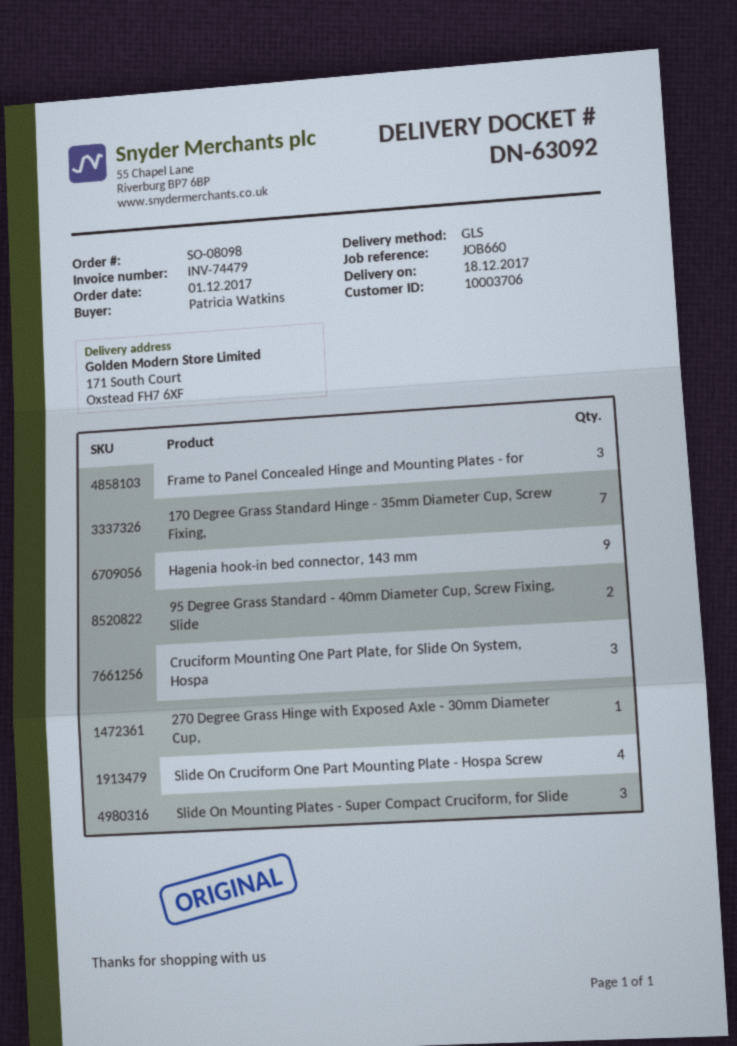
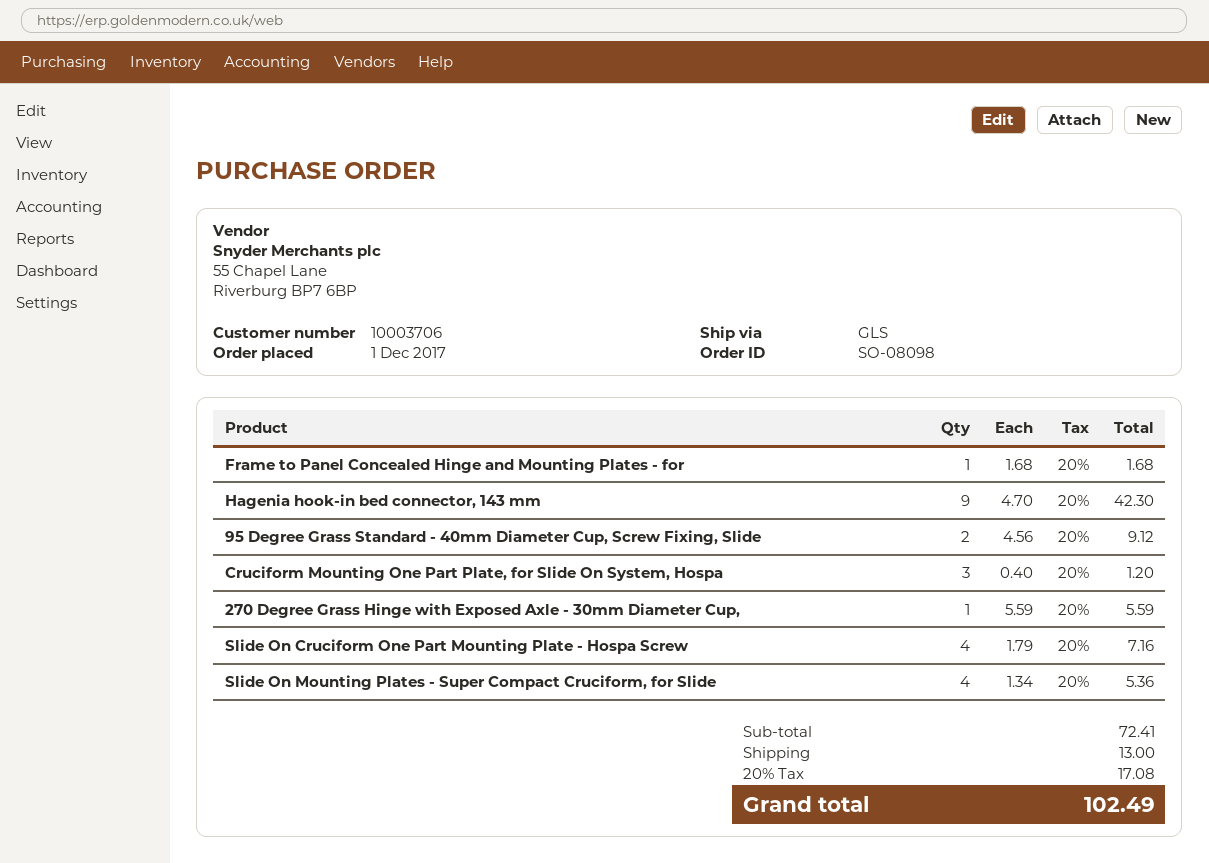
Frame to Panel Concealed Hinge and Mounting Plates - for: 3 -> 1
170 Degree Grass Standard Hinge - 35mm Diameter Cup, Screw Fixing,: 7 -> none
Slide On Mounting Plates - Super Compact Cruciform, for Slide: 3 -> 4

